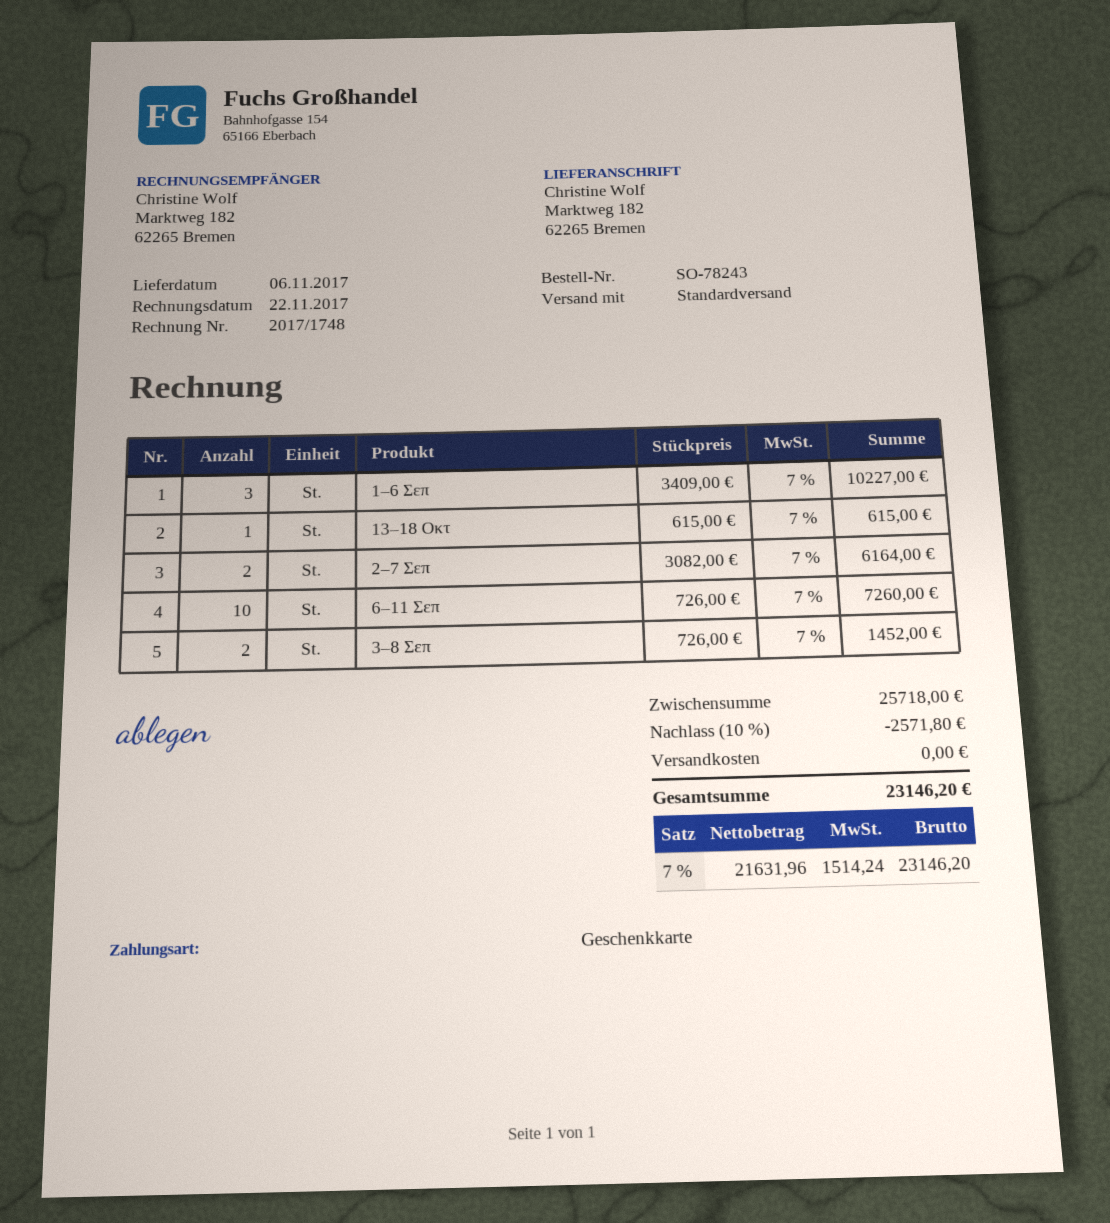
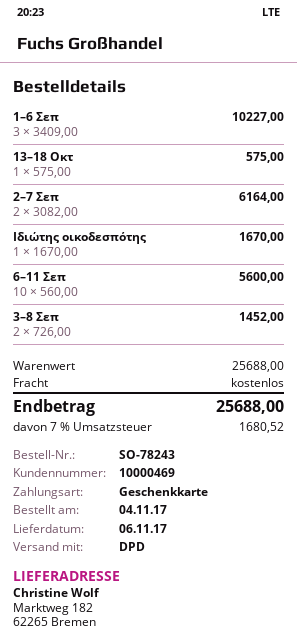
shipping method: standard -> DPD
13–18 Οκτ: 1 x 615.00 = 615.00 -> 1 x 575.00 = 575.00
6–11 Σεπ: 10 x 726.00 = 7260.00 -> 10 x 560.00 = 5600.00
Ιδιώτης οικοδεσπότης: none -> 1 x 1670.00 = 1670.00
subtotal: 25718.00 -> 25688.00
discount: 10% = 2571.80 -> none
tax: 7% = 1514.24 -> 7% = 1680.52
total: 23146.20 -> 25688.00

